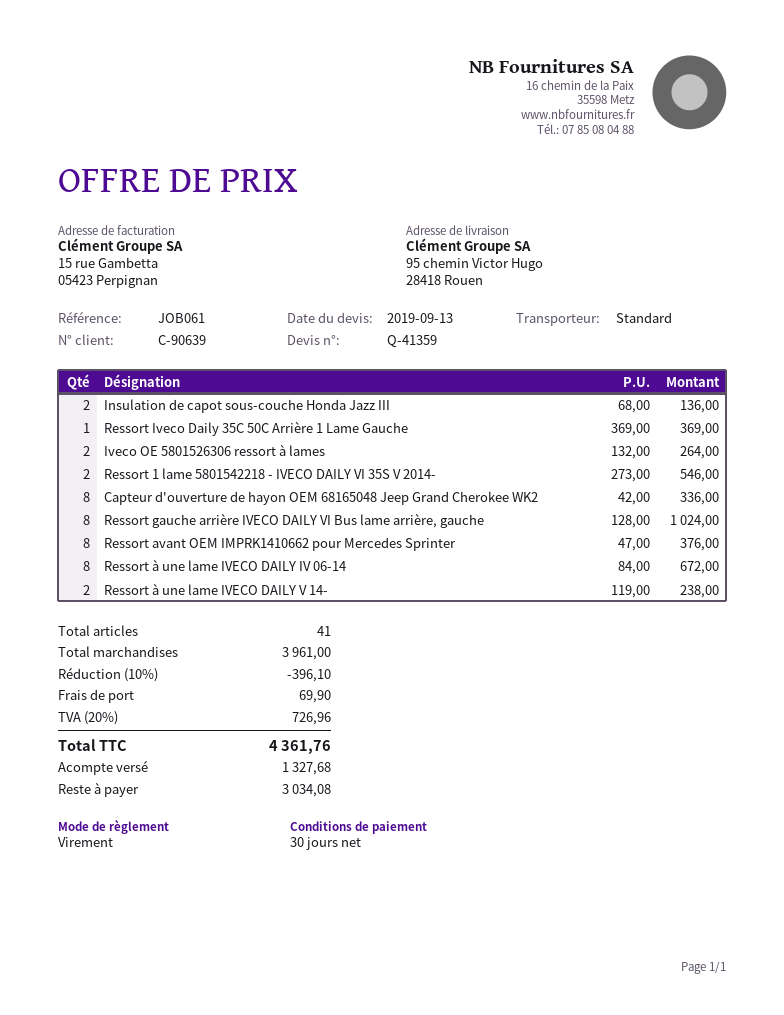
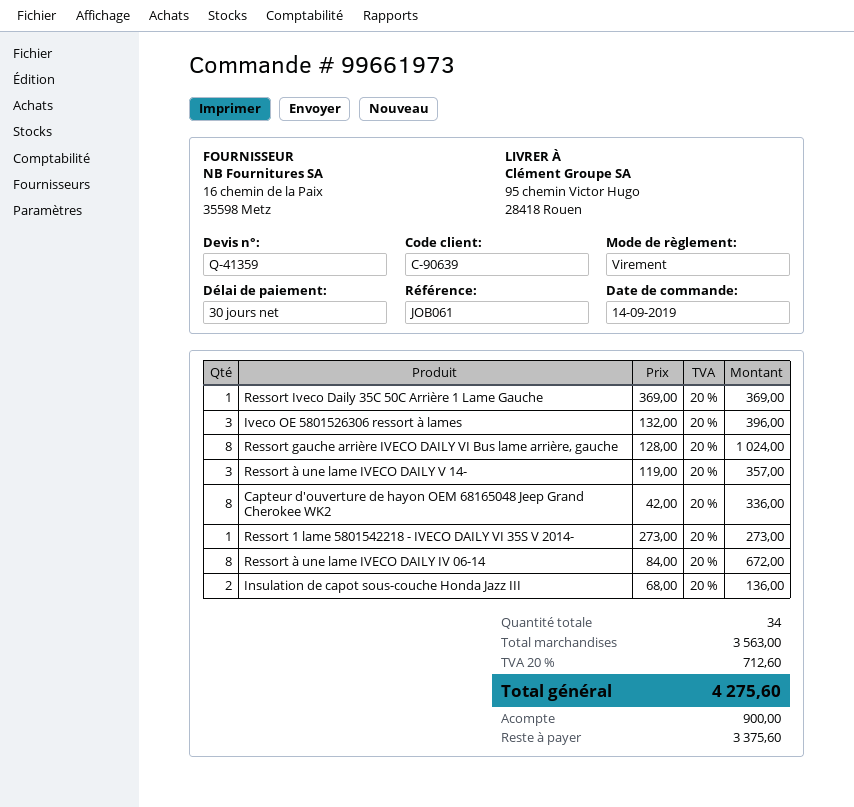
Iveco OE 5801526306 ressort à lames: 2 x 132.00 = 264.00 -> 3 x 132.00 = 396.00
Ressort 1 lame 5801542218 - IVECO DAILY VI 35S V 2014-: 2 x 273.00 = 546.00 -> 1 x 273.00 = 273.00
Ressort avant OEM IMPRK1410662 pour Mercedes Sprinter: 8 x 47.00 = 376.00 -> none
Ressort à une lame IVECO DAILY V 14-: 2 x 119.00 = 238.00 -> 3 x 119.00 = 357.00
total quantity: 41 -> 34
subtotal: 3961.00 -> 3563.00
discount: 10% = 396.10 -> none
shipping: 69.90 -> none
tax: 20% = 726.96 -> 20% = 712.60
total: 4361.76 -> 4275.60
deposit: 1327.68 -> 900.00
balance: 3034.08 -> 3375.60

